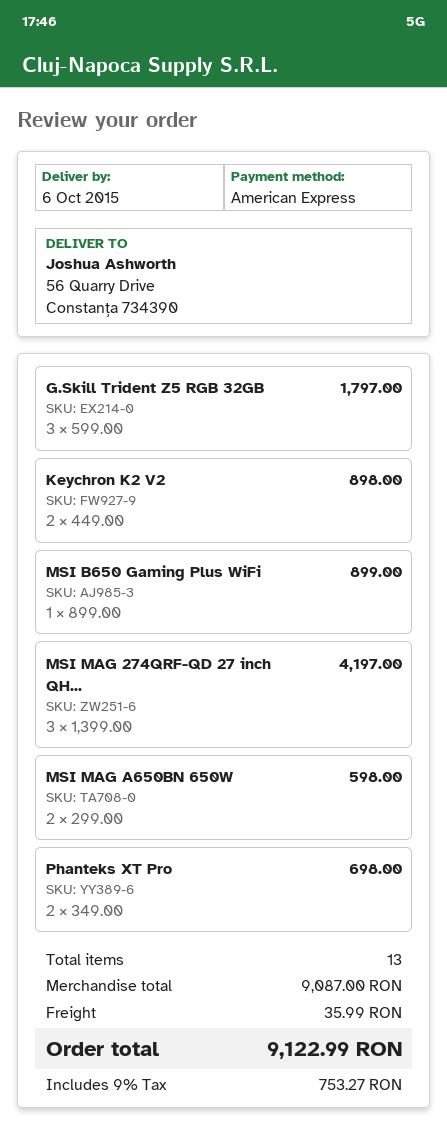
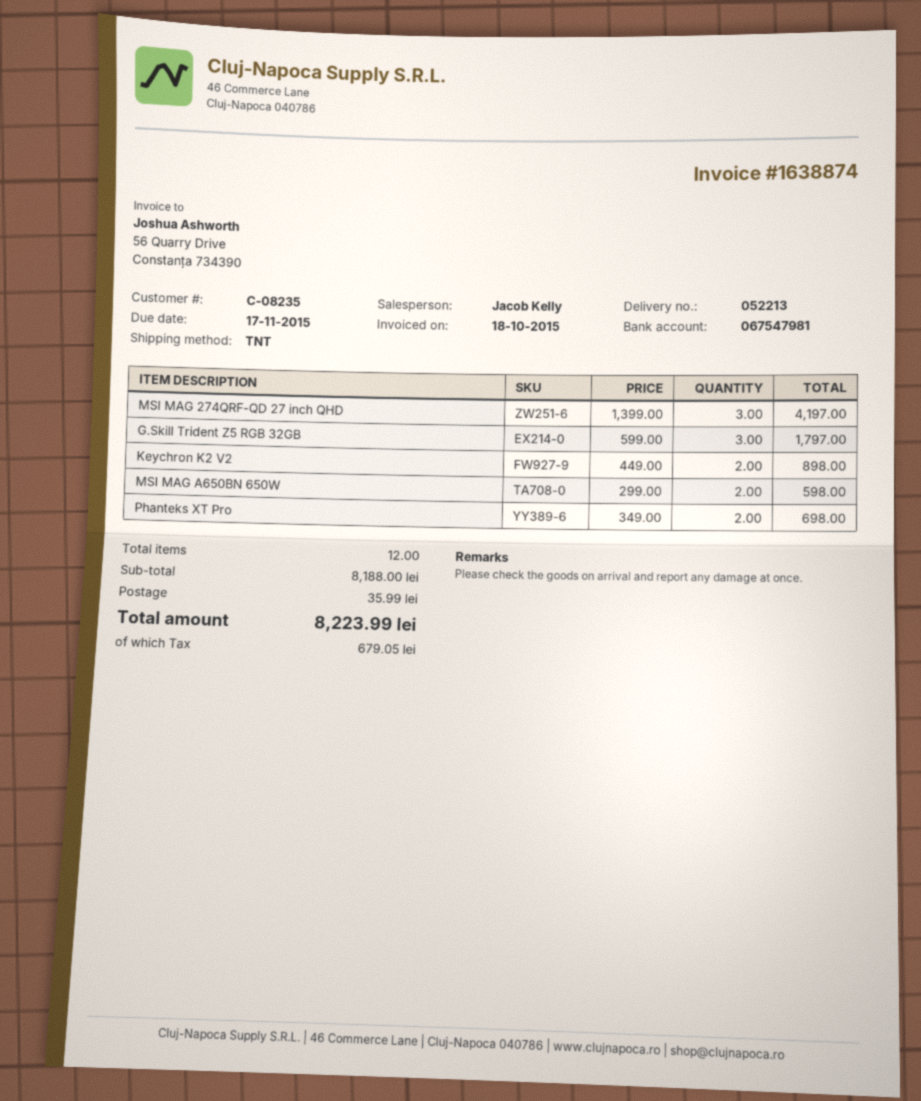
MSI B650 Gaming Plus WiFi: 1 x 899.00 = 899.00 -> none
total quantity: 13 -> 12
subtotal: 9087.00 -> 8188.00
tax: 753.27 -> 679.05
total: 9122.99 -> 8223.99

